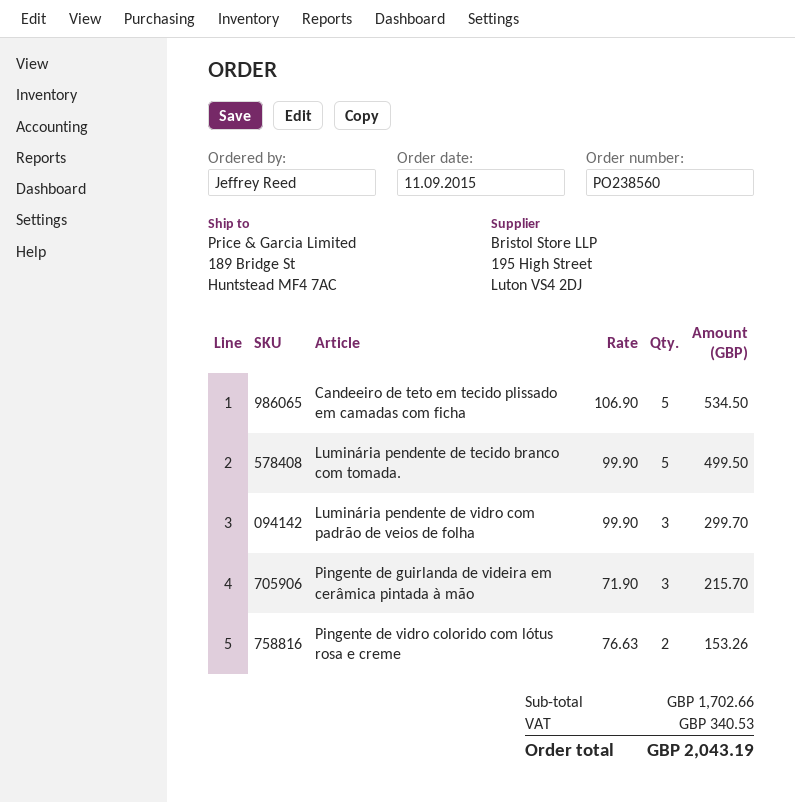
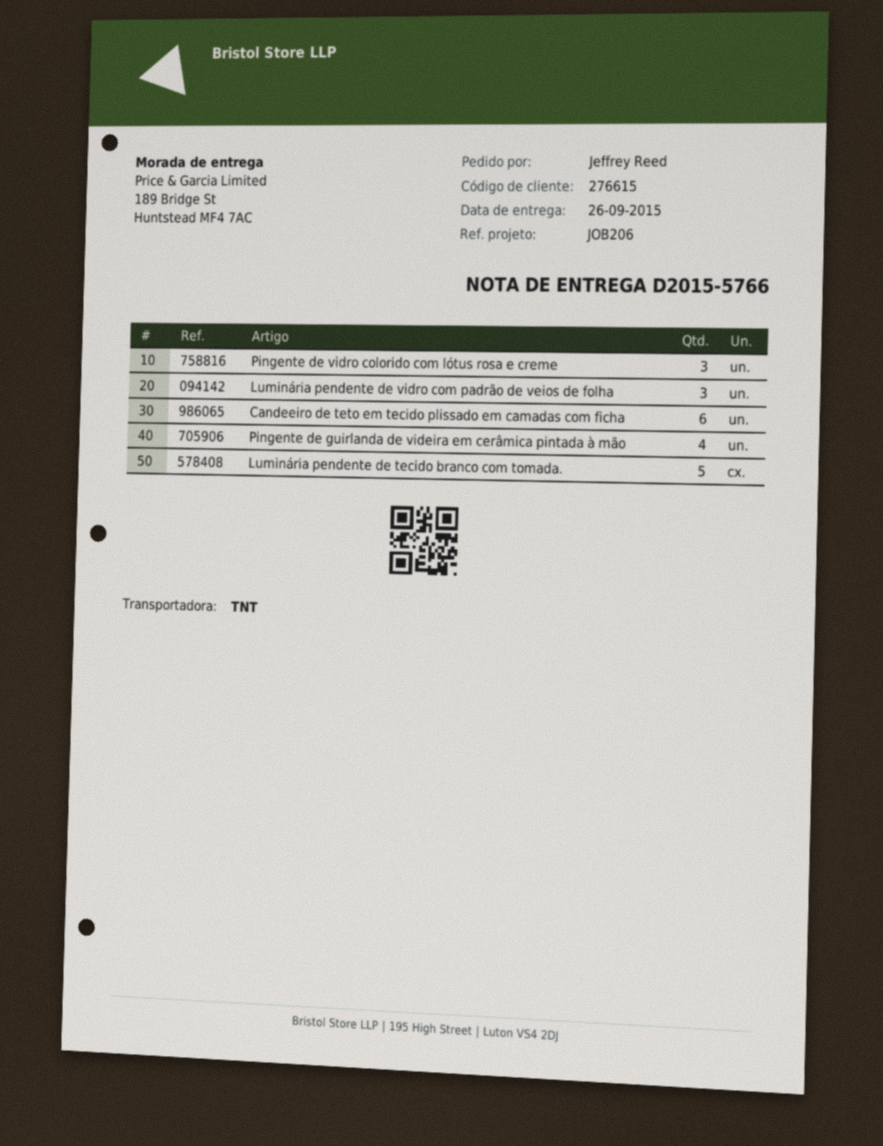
Candeeiro de teto em tecido plissado em camadas com ficha: 5 -> 6
Pingente de guirlanda de videira em cerâmica pintada à mão: 3 -> 4
Pingente de vidro colorido com lótus rosa e creme: 2 -> 3

